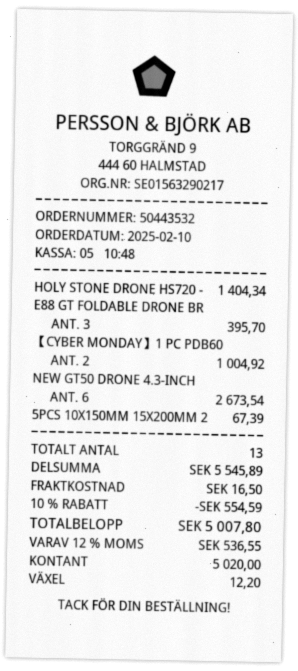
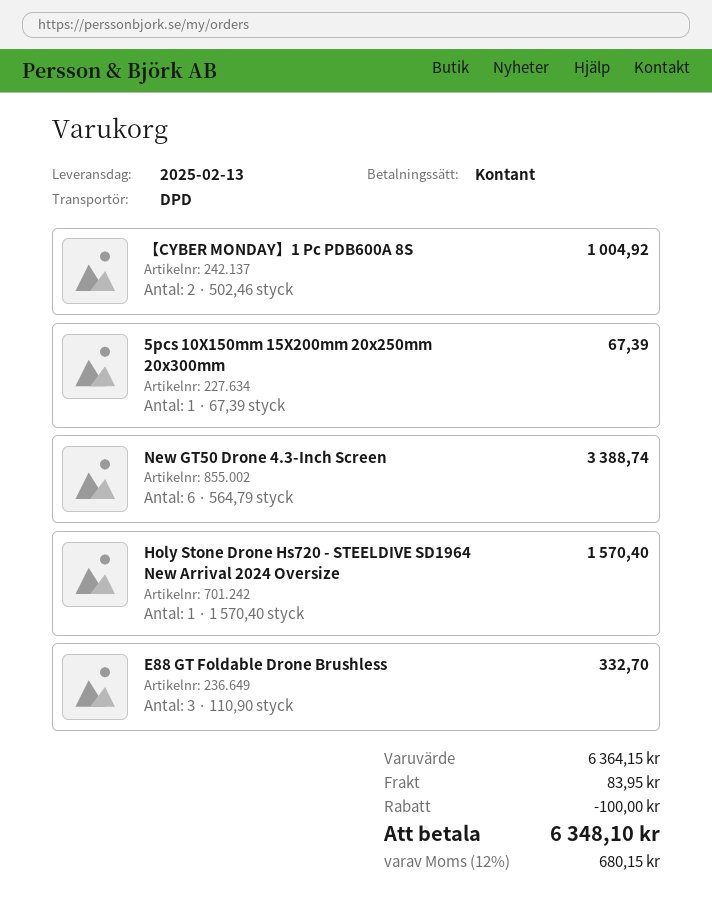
HOLY STONE DRONE HS720 -: 1 for 1404.34 -> 1 for 1570.40
E88 GT FOLDABLE DRONE BR: 3 for 395.70 -> 3 for 332.70
NEW GT50 DRONE 4.3-INCH: 6 for 2673.54 -> 6 for 3388.74
subtotal: 5545.89 -> 6364.15
discount: 554.59 -> 100.00
shipping: 16.50 -> 83.95
tax: 12% = 536.55 -> 12% = 680.15
total: 5007.80 -> 6348.10

